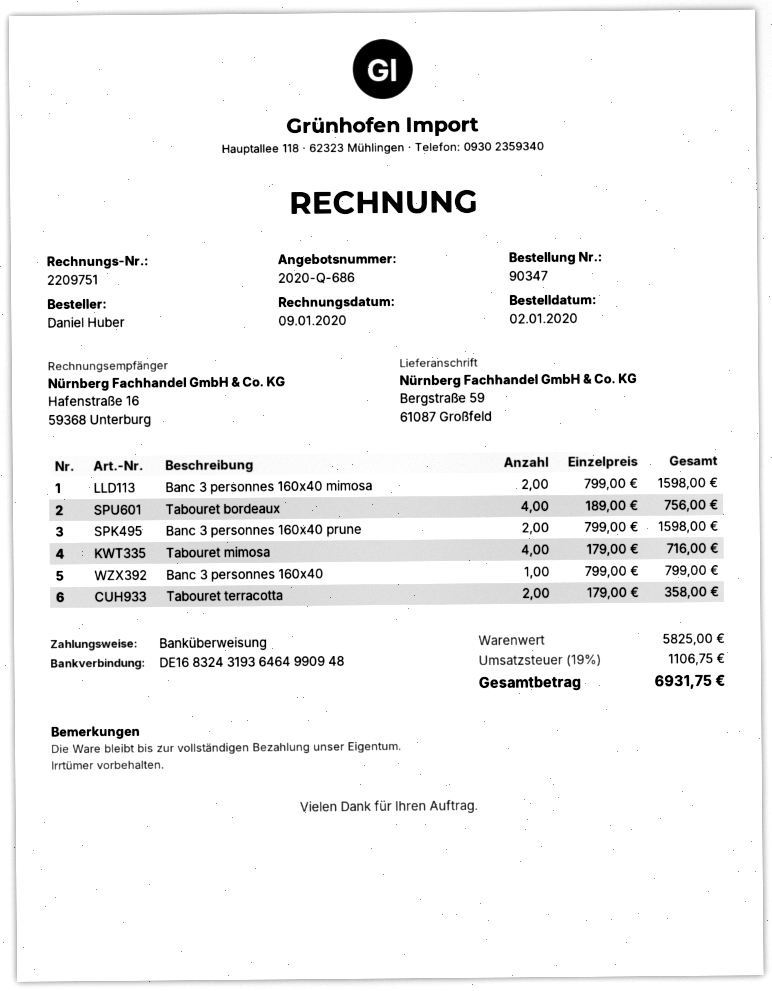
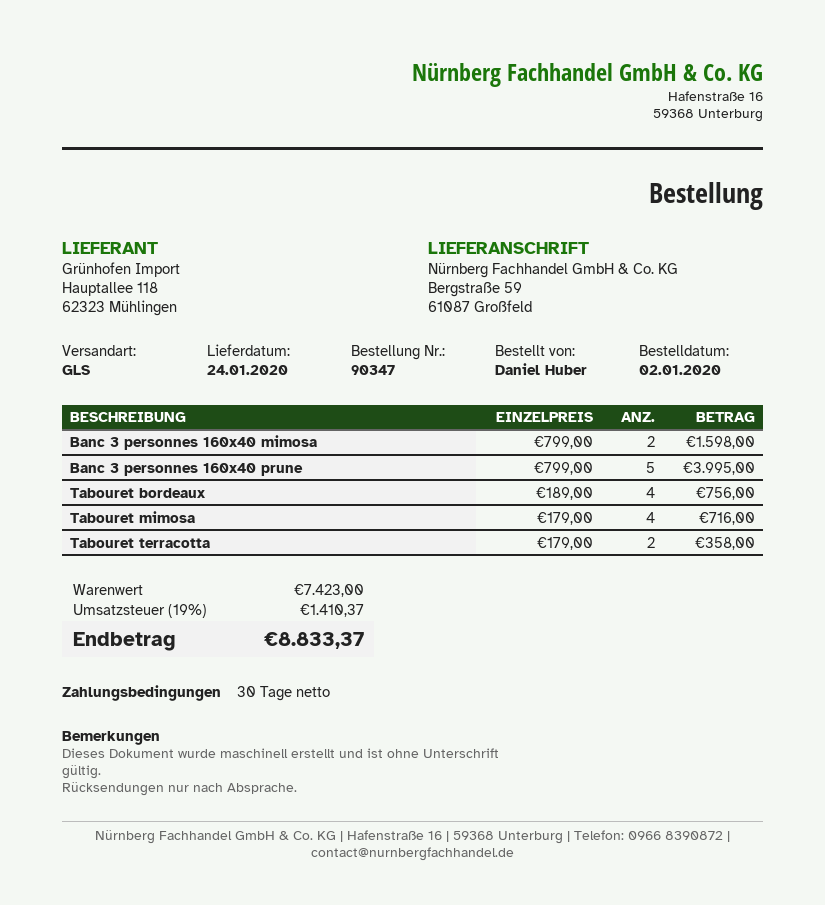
Banc 3 personnes 160x40 prune: 2 x 799.00 = 1598.00 -> 5 x 799.00 = 3995.00
Banc 3 personnes 160x40: 1 x 799.00 = 799.00 -> none
subtotal: 5825.00 -> 7423.00
tax: 19% = 1106.75 -> 19% = 1410.37
total: 6931.75 -> 8833.37

